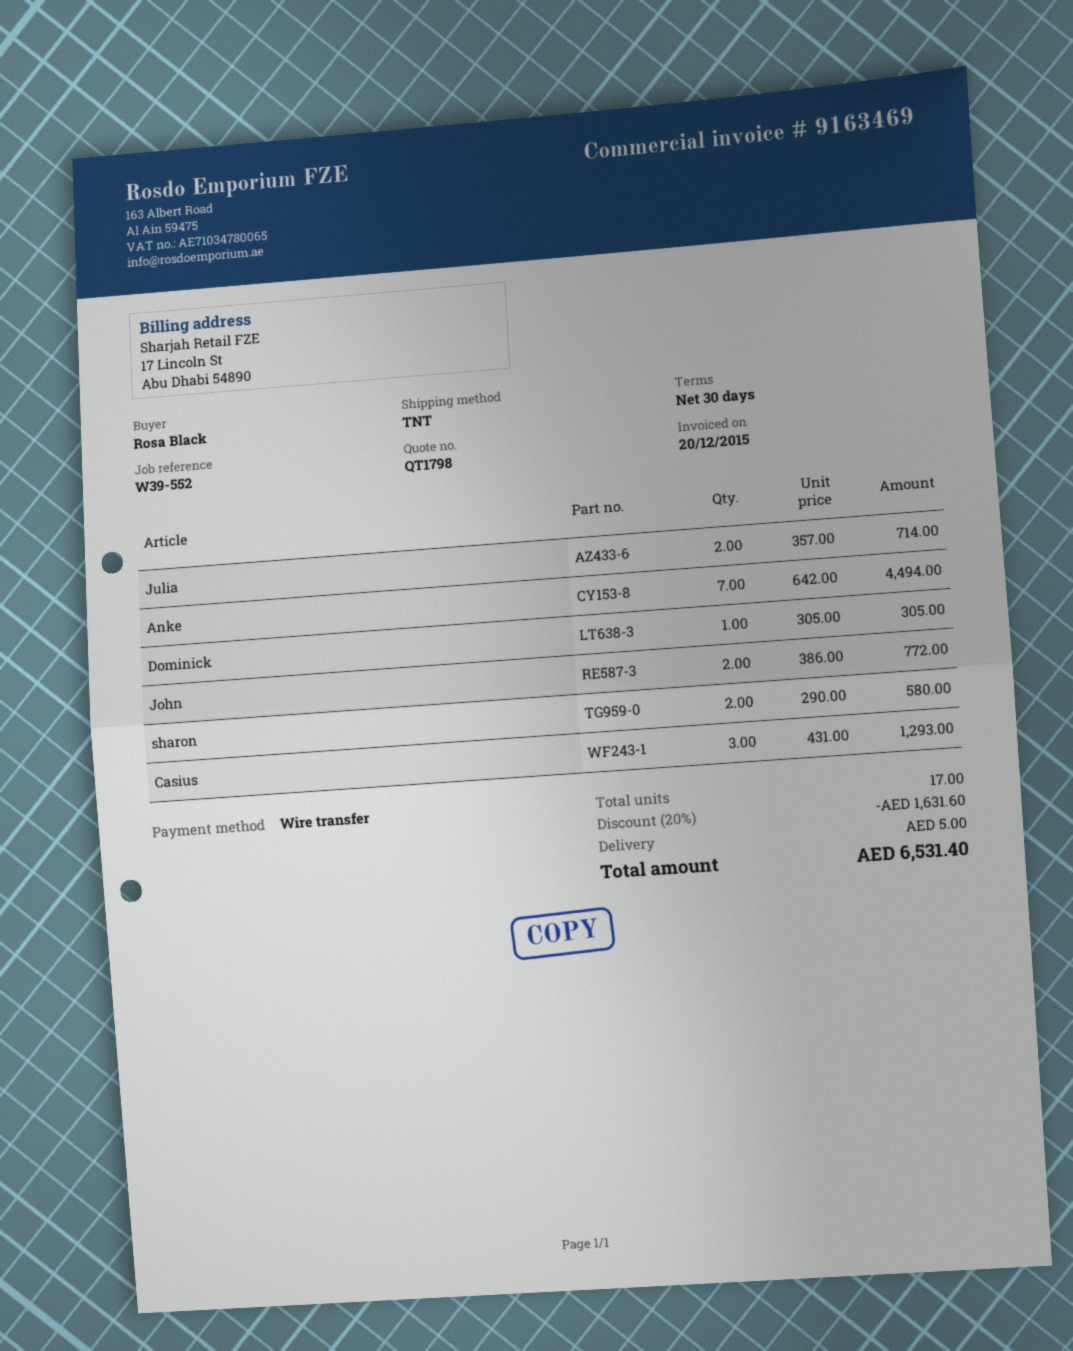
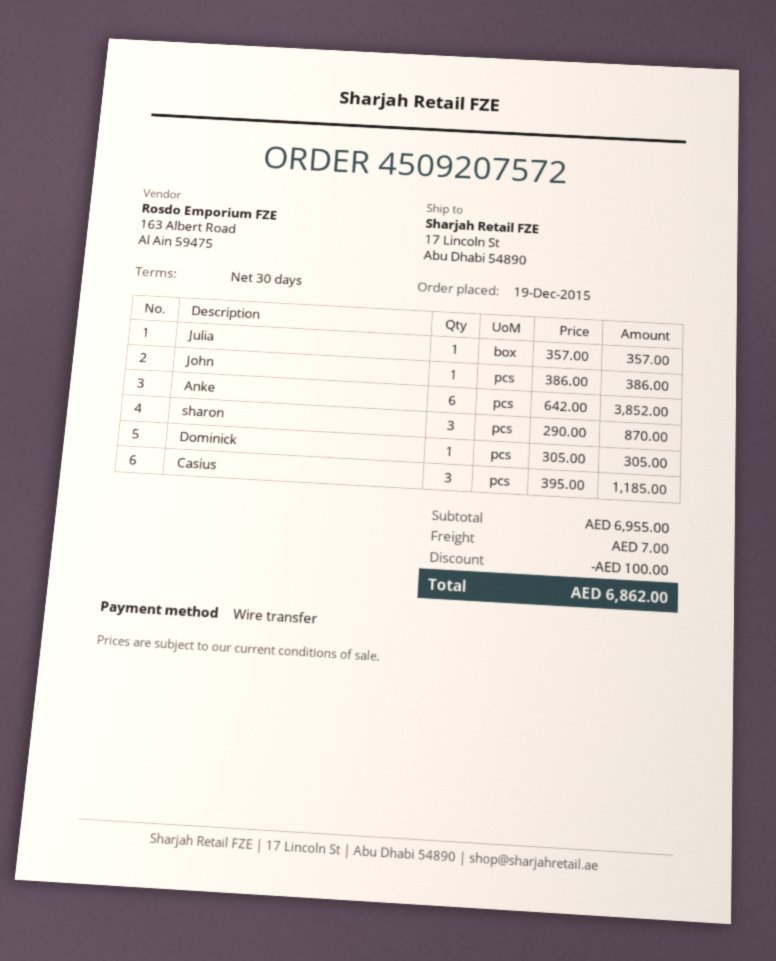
Julia: 2 x 357.00 = 714.00 -> 1 x 357.00 = 357.00
Anke: 7 x 642.00 = 4494.00 -> 6 x 642.00 = 3852.00
John: 2 x 386.00 = 772.00 -> 1 x 386.00 = 386.00
sharon: 2 x 290.00 = 580.00 -> 3 x 290.00 = 870.00
Casius: 3 x 431.00 = 1293.00 -> 3 x 395.00 = 1185.00
discount: 1631.60 -> 100.00
shipping: 5.00 -> 7.00
total: 6531.40 -> 6862.00

